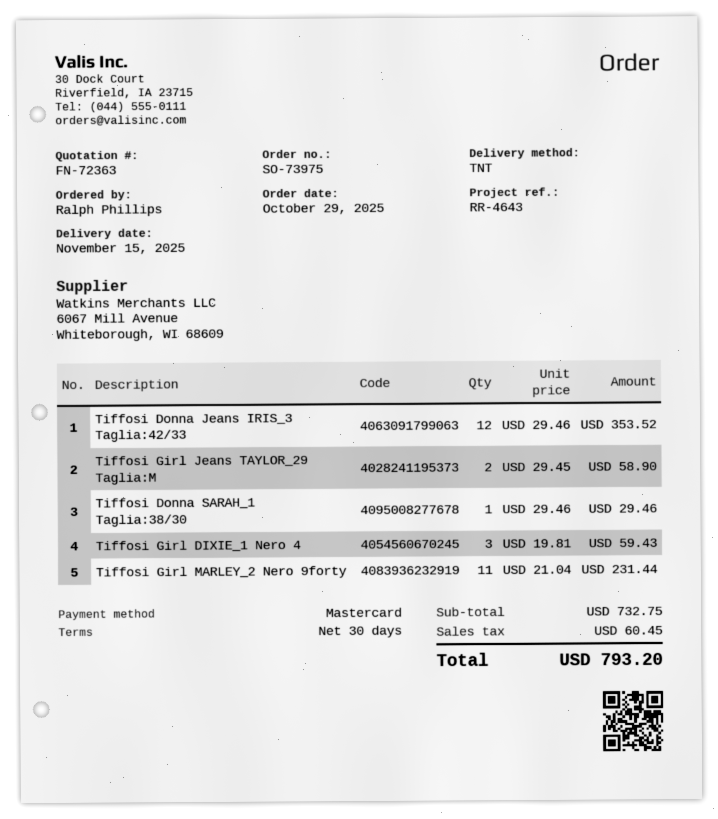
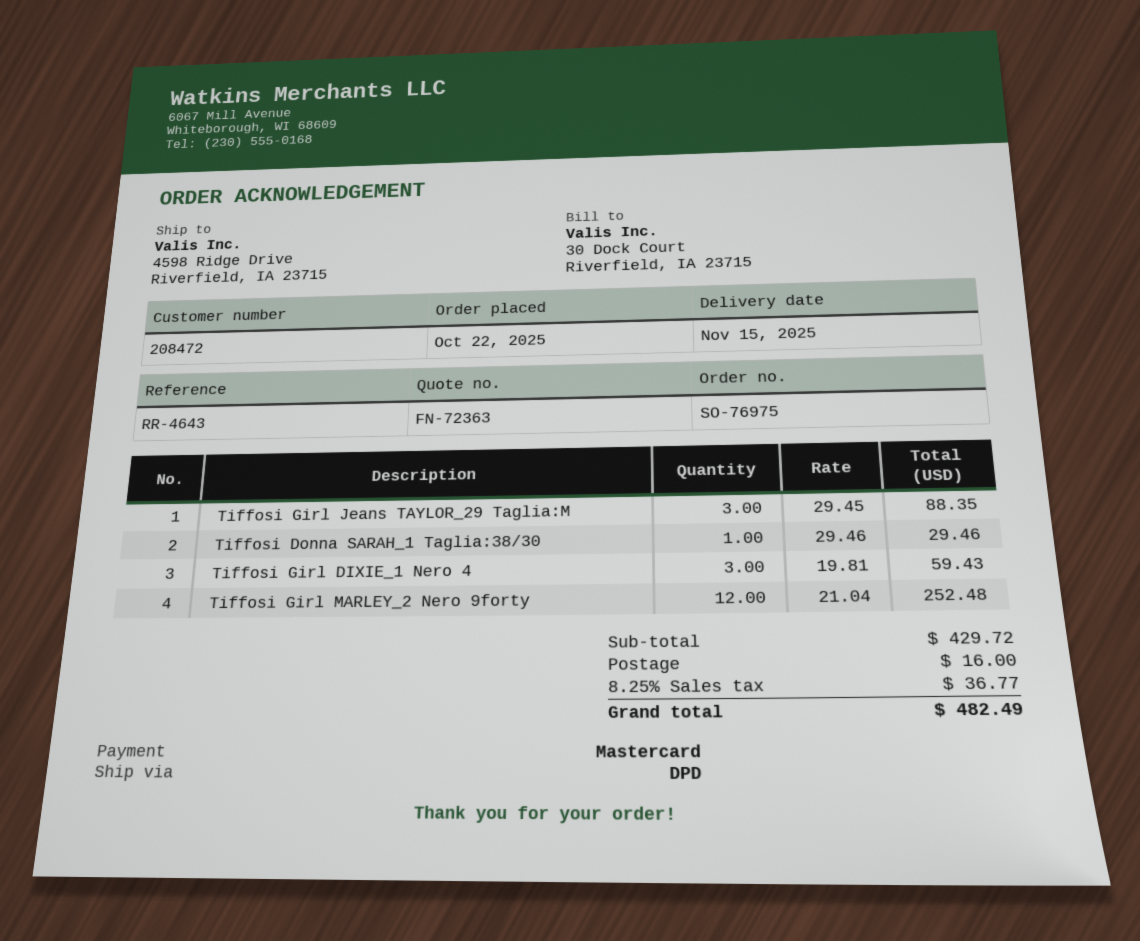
order number: SO-73975 -> SO-76975
order date: 2025-10-29 -> 2025-10-22
shipping method: TNT -> DPD
Tiffosi Donna Jeans IRIS_3 Taglia:42/33: 12 x 29.46 = 353.52 -> none
Tiffosi Girl Jeans TAYLOR_29 Taglia:M: 2 x 29.45 = 58.90 -> 3 x 29.45 = 88.35
Tiffosi Girl MARLEY_2 Nero 9forty: 11 x 21.04 = 231.44 -> 12 x 21.04 = 252.48
subtotal: 732.75 -> 429.72
shipping: none -> 16.00
tax: 60.45 -> 36.77
total: 793.20 -> 482.49

